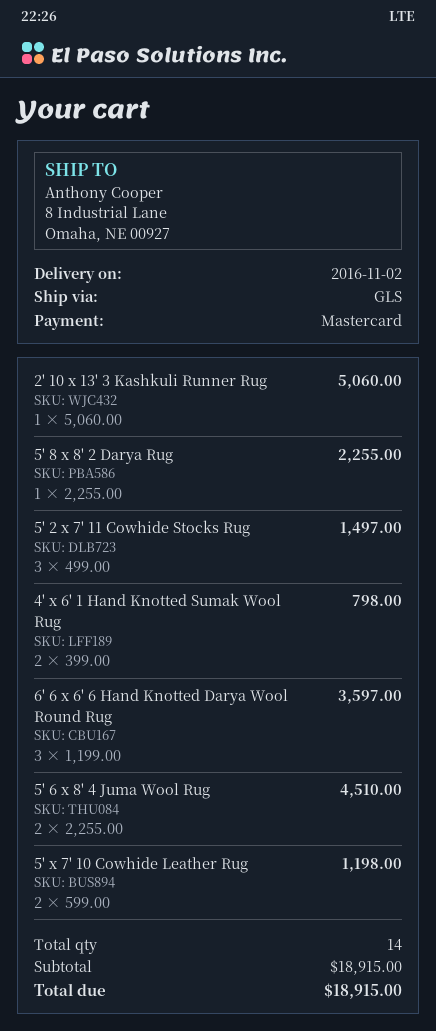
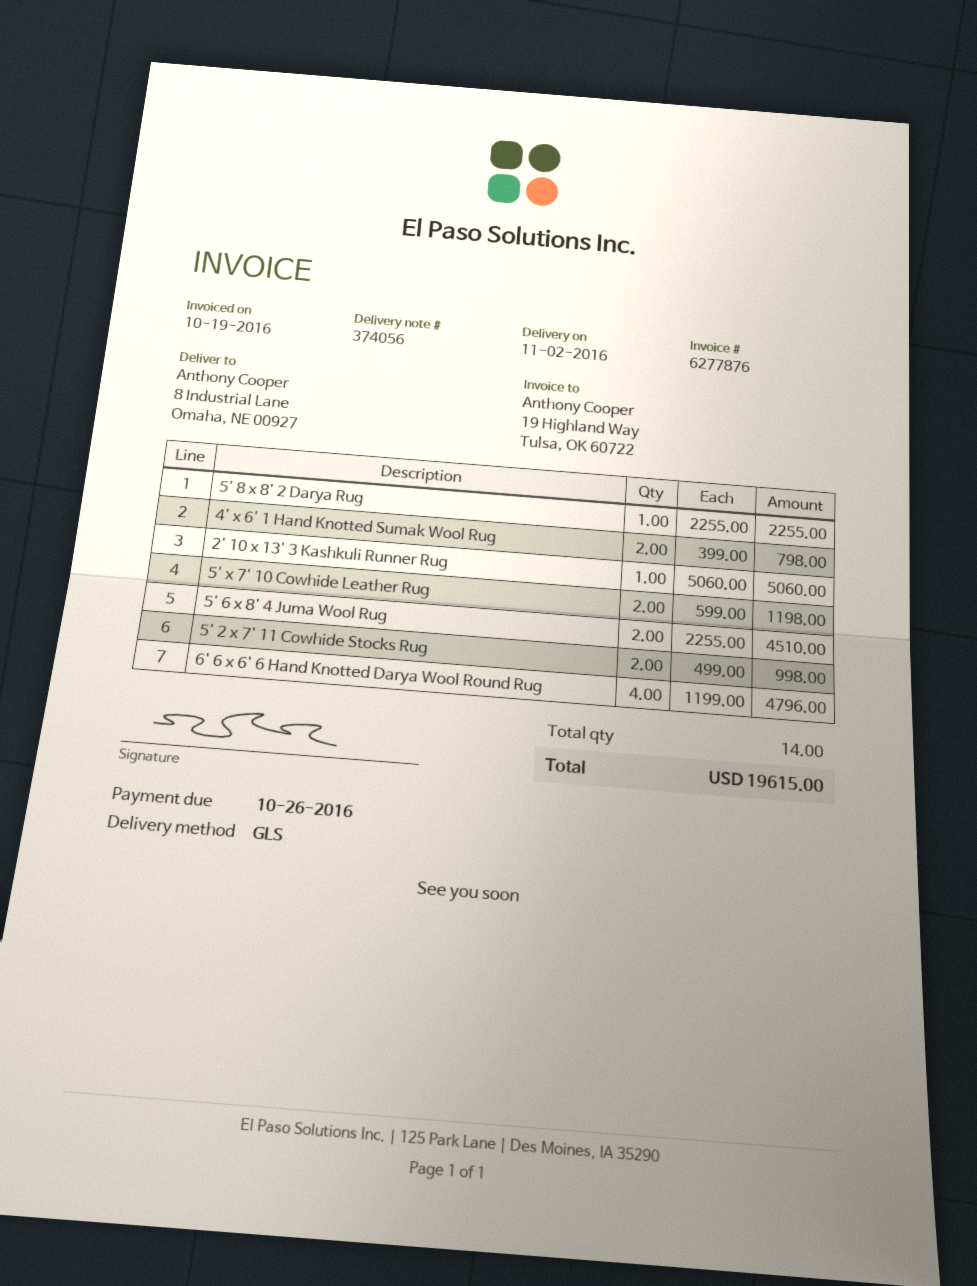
5' 2 x 7' 11 Cowhide Stocks Rug: 3 x 499.00 = 1497.00 -> 2 x 499.00 = 998.00
6' 6 x 6' 6 Hand Knotted Darya Wool Round Rug: 3 x 1199.00 = 3597.00 -> 4 x 1199.00 = 4796.00
total: 18915.00 -> 19615.00

